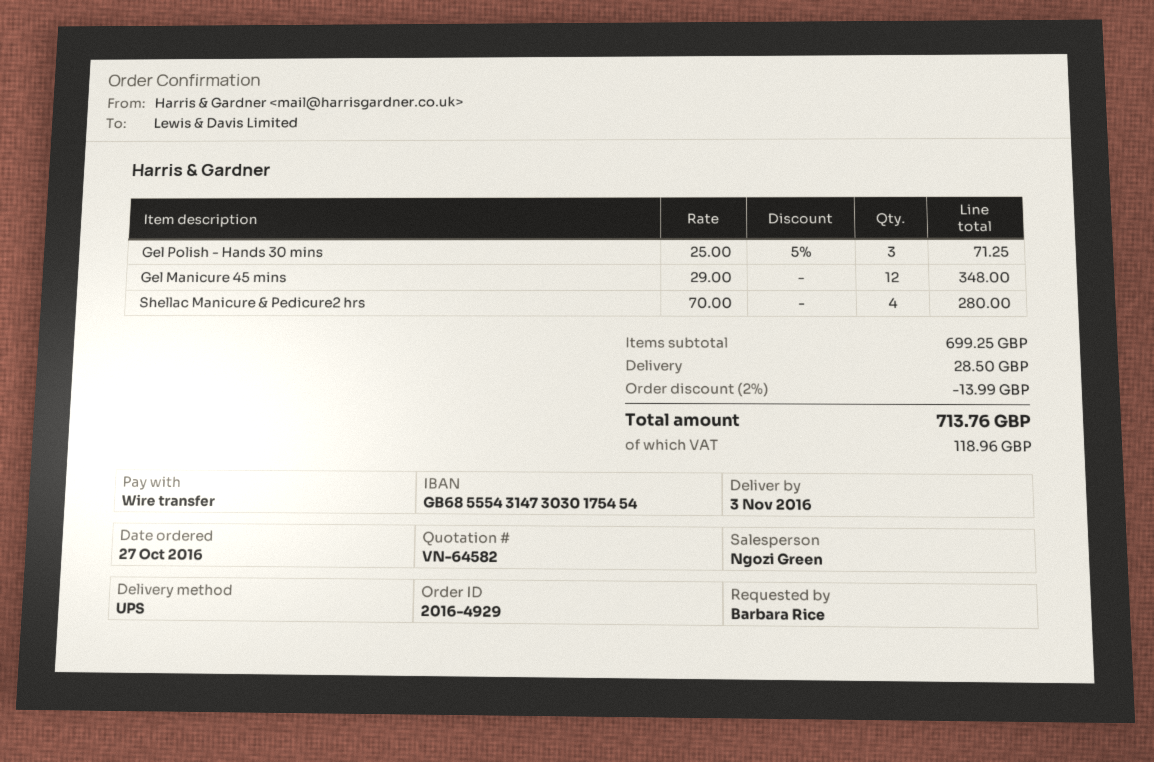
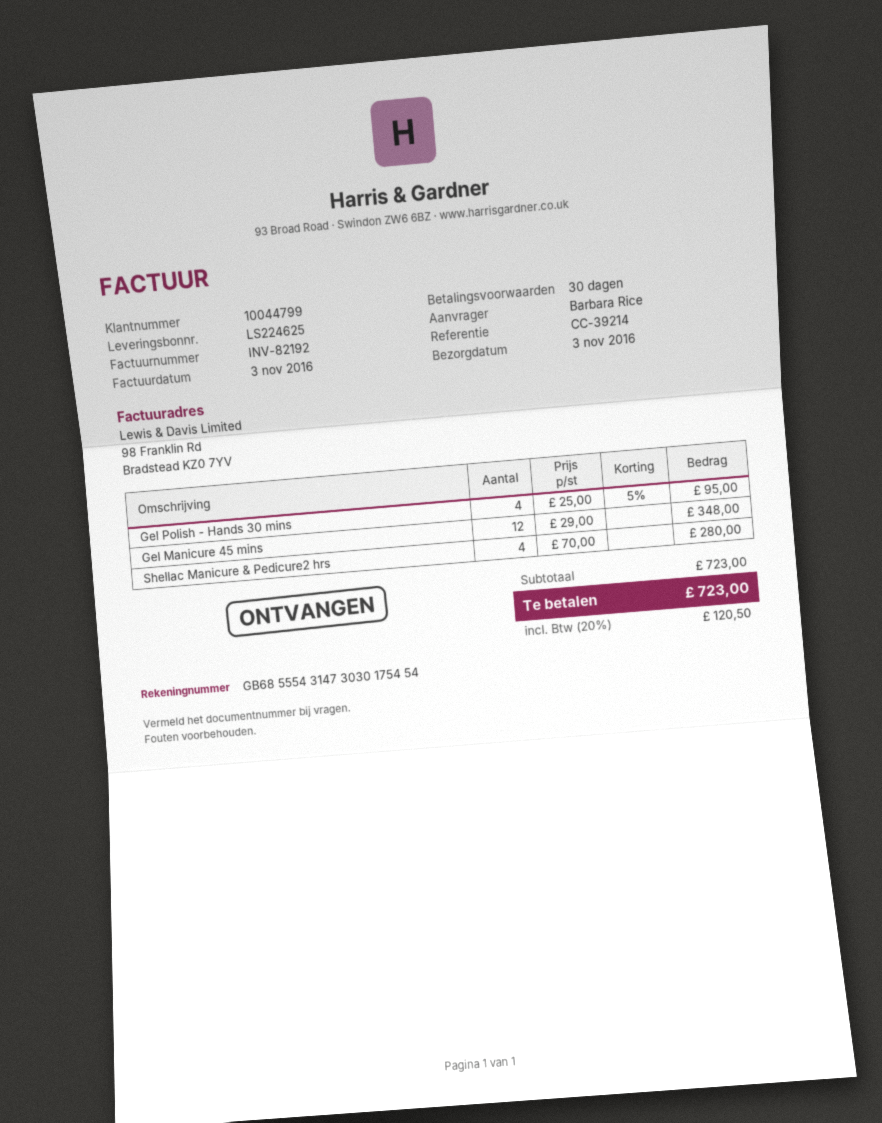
Gel Polish - Hands 30 mins: 3 x 25.00 - 5% = 71.25 -> 4 x 25.00 - 5% = 95.00
subtotal: 699.25 -> 723.00
discount: 2% = 13.99 -> none
shipping: 28.50 -> none
tax: 118.96 -> 120.50
total: 713.76 -> 723.00

